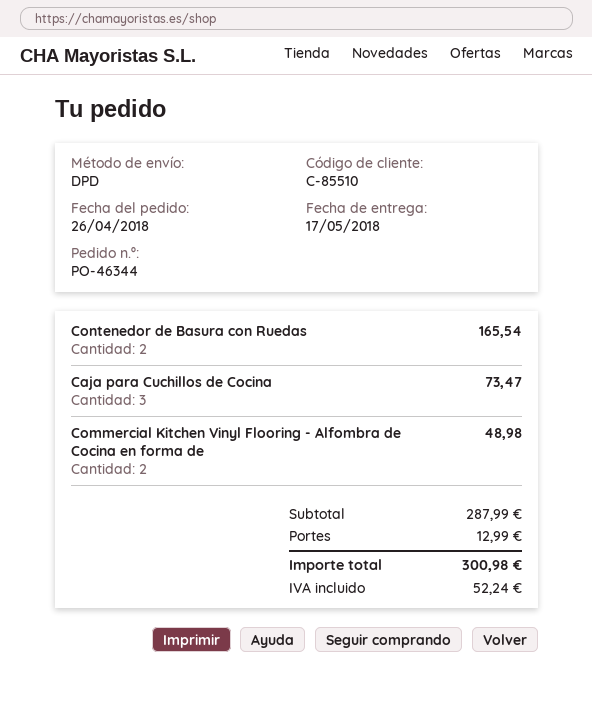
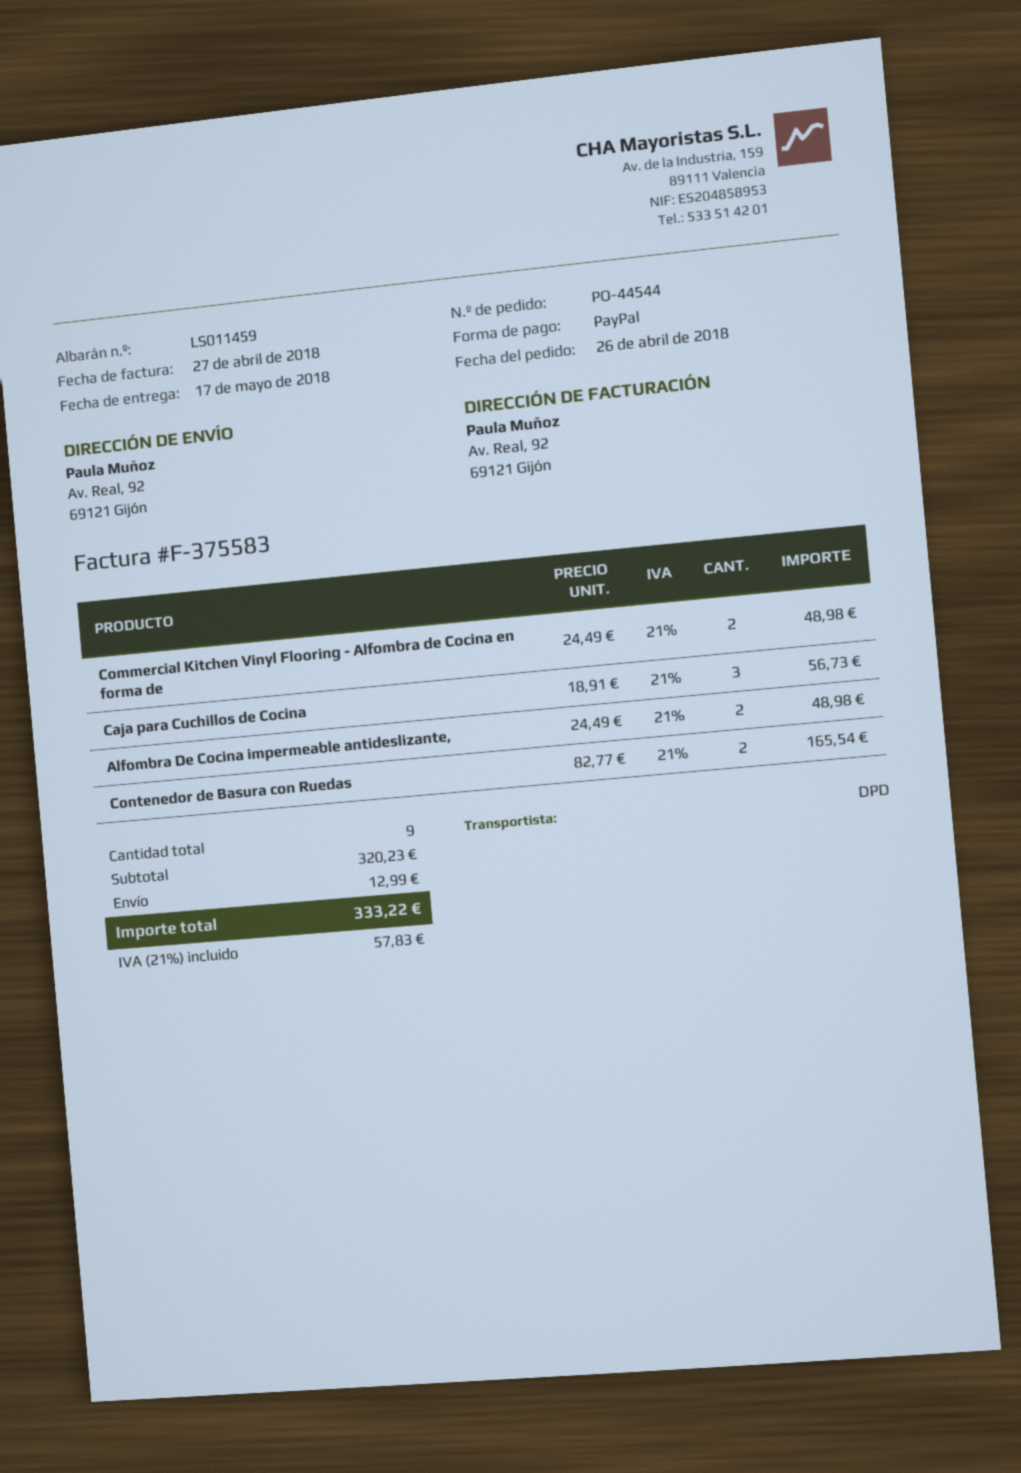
order number: PO-46344 -> PO-44544
Caja para Cuchillos de Cocina: 3 for 73.47 -> 3 for 56.73
Alfombra De Cocina impermeable antideslizante,: none -> 2 for 48.98
subtotal: 287.99 -> 320.23
tax: 52.24 -> 57.83
total: 300.98 -> 333.22

